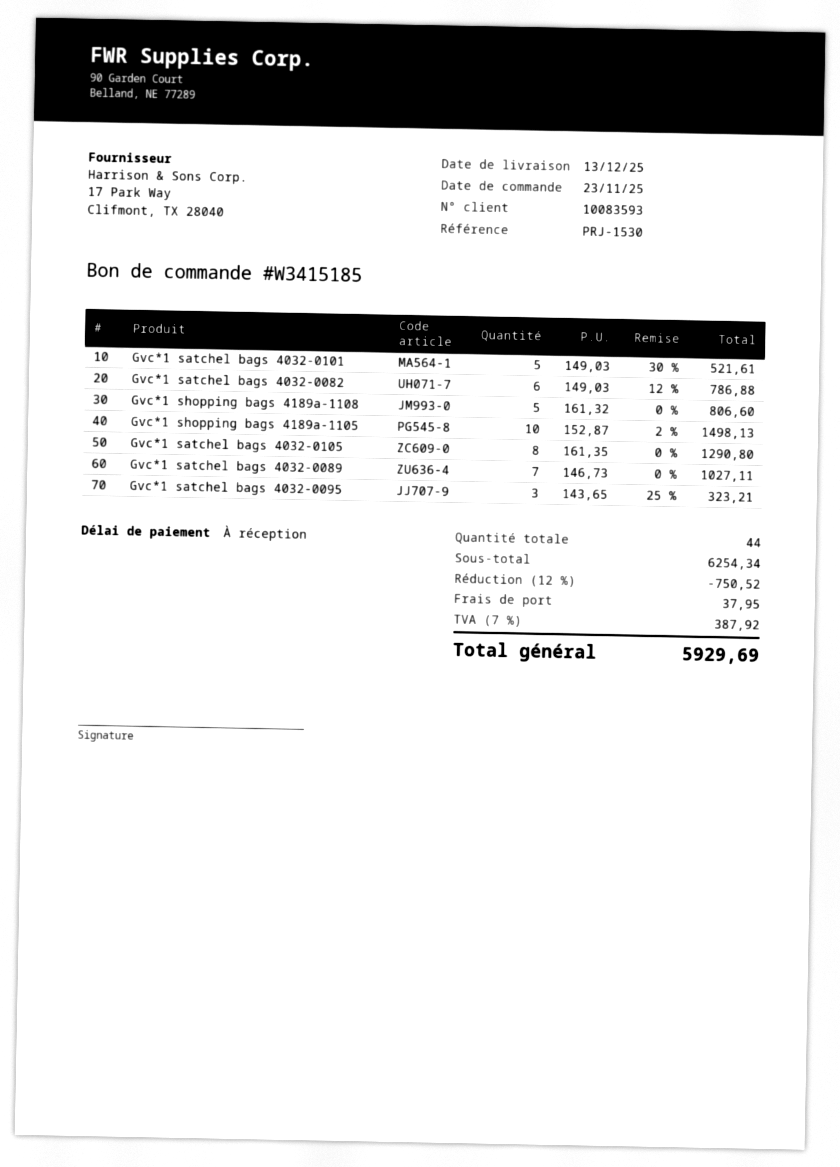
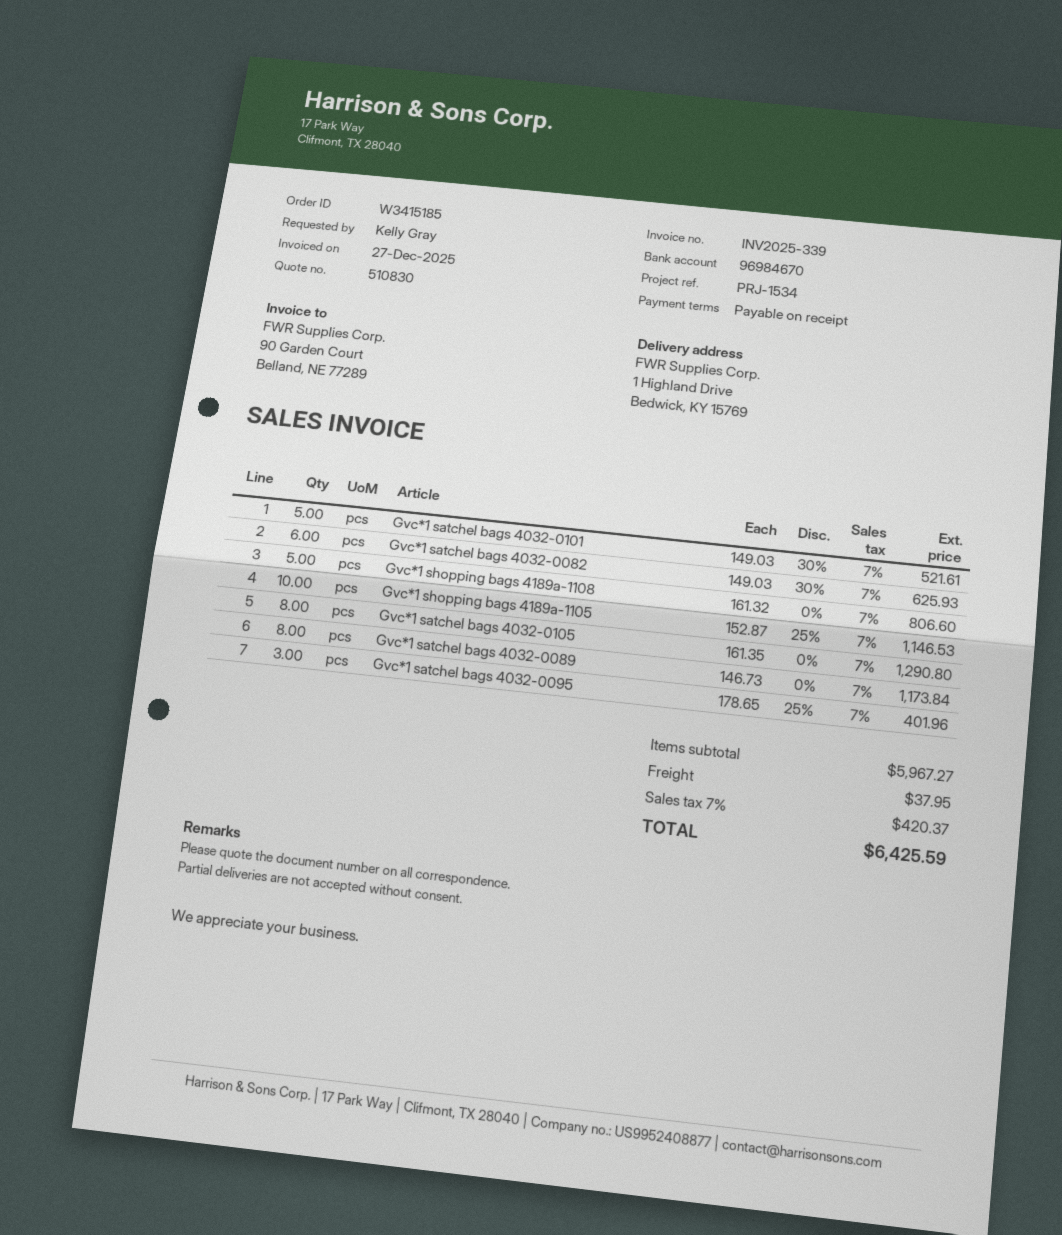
reference: PRJ-1530 -> PRJ-1534
Gvc*1 satchel bags 4032-0082: 6 x 149.03 - 12% = 786.88 -> 6 x 149.03 - 30% = 625.93
Gvc*1 shopping bags 4189a-1105: 10 x 152.87 - 2% = 1498.13 -> 10 x 152.87 - 25% = 1146.53
Gvc*1 satchel bags 4032-0089: 7 x 146.73 = 1027.11 -> 8 x 146.73 = 1173.84
Gvc*1 satchel bags 4032-0095: 3 x 143.65 - 25% = 323.21 -> 3 x 178.65 - 25% = 401.96
subtotal: 6254.34 -> 5967.27
discount: 12% = 750.52 -> none
tax: 7% = 387.92 -> 7% = 420.37
total: 5929.69 -> 6425.59

